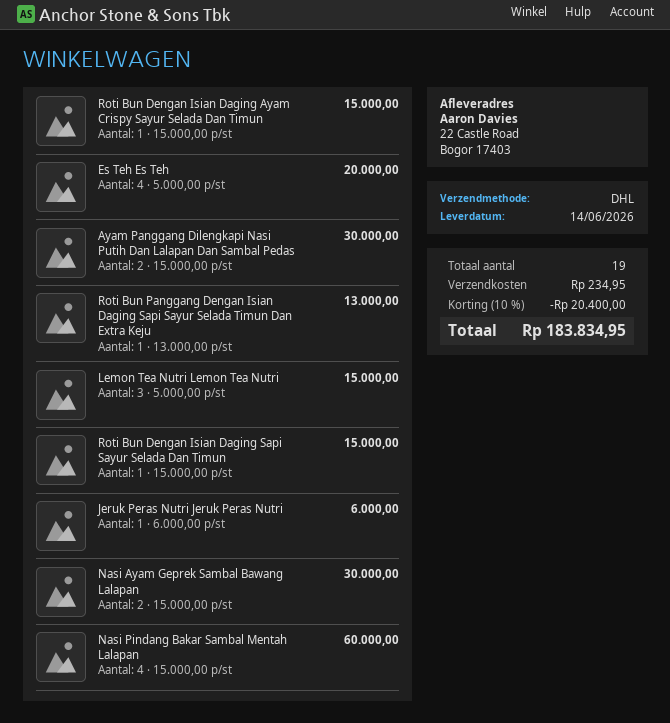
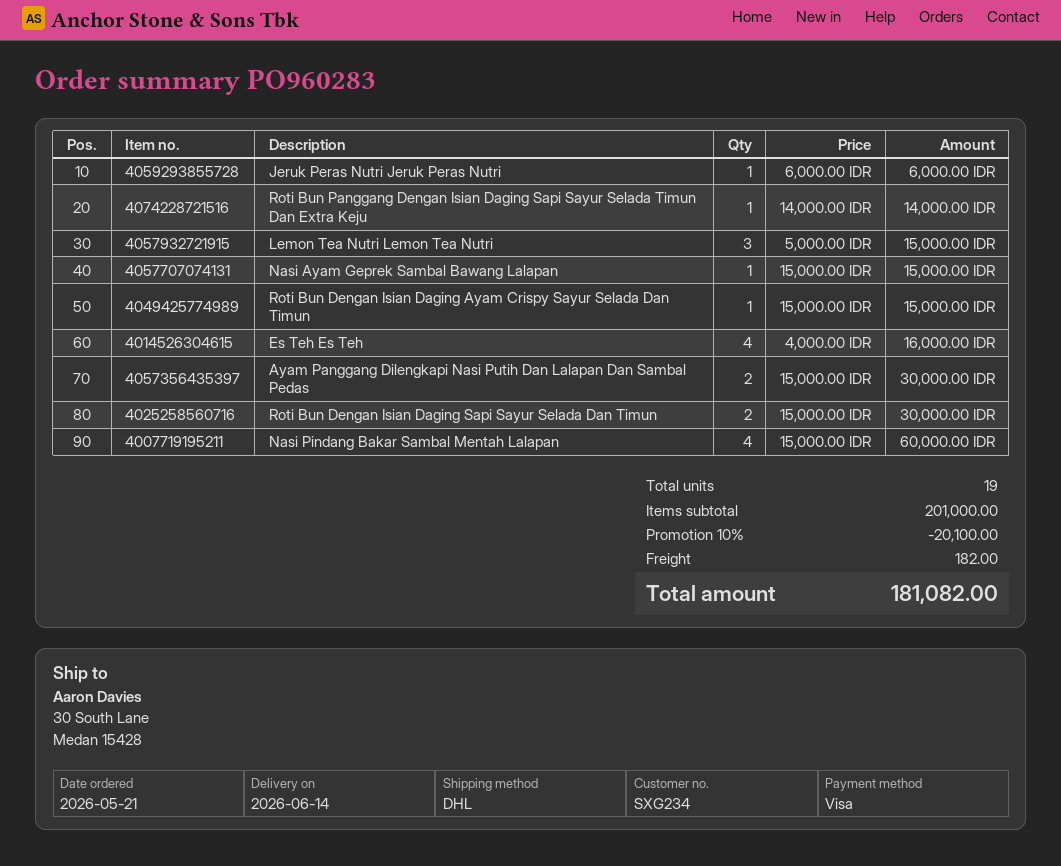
ship to: 22 Castle Road, Bogor 17403 -> 30 South Lane, Medan 15428
Es Teh Es Teh: 4 x 5000.00 = 20000.00 -> 4 x 4000.00 = 16000.00
Roti Bun Panggang Dengan Isian Daging Sapi Sayur Selada Timun Dan Extra Keju: 1 x 13000.00 = 13000.00 -> 1 x 14000.00 = 14000.00
Roti Bun Dengan Isian Daging Sapi Sayur Selada Dan Timun: 1 x 15000.00 = 15000.00 -> 2 x 15000.00 = 30000.00
Nasi Ayam Geprek Sambal Bawang Lalapan: 2 x 15000.00 = 30000.00 -> 1 x 15000.00 = 15000.00
discount: 10% = 20400.00 -> 10% = 20100.00
shipping: 234.95 -> 182.00
total: 183834.95 -> 181082.00

